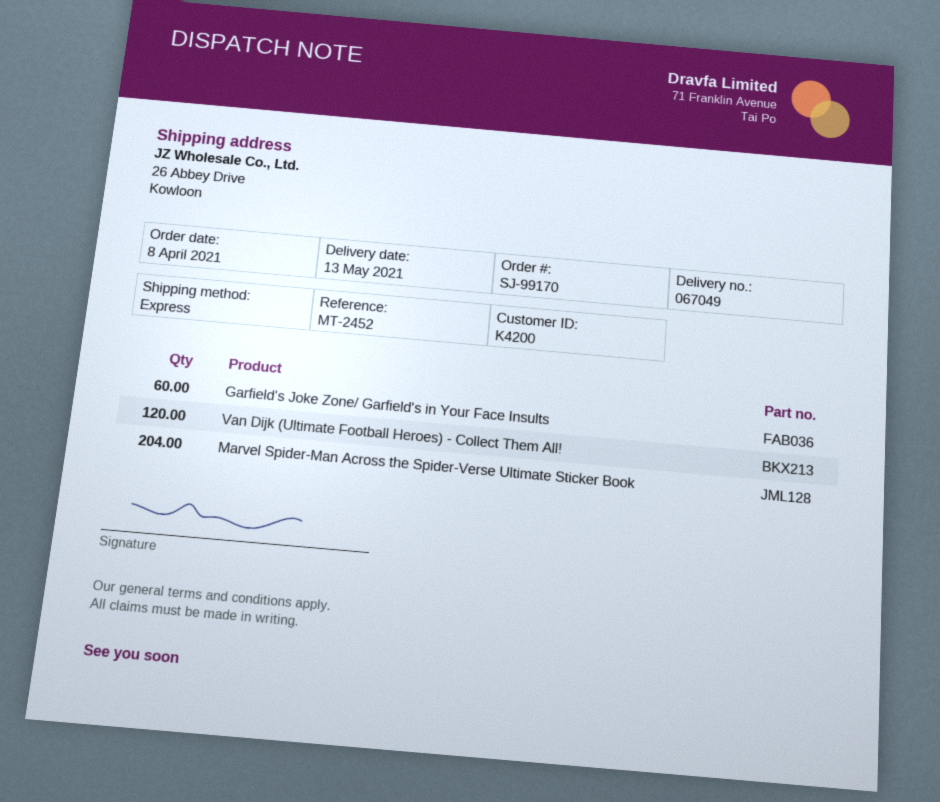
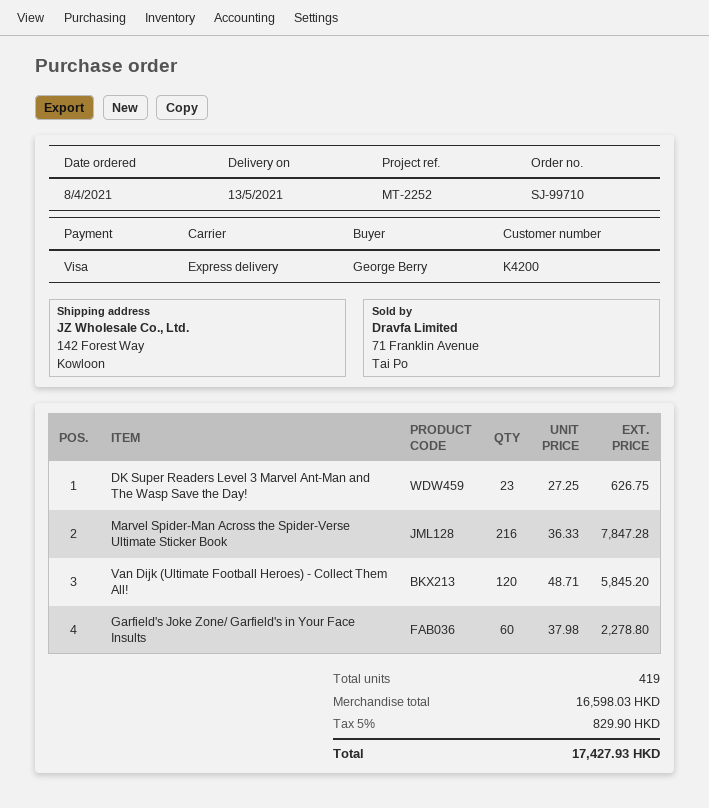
order number: SJ-99170 -> SJ-99710
reference: MT-2452 -> MT-2252
ship to: 26 Abbey Drive, Kowloon -> 142 Forest Way, Kowloon
Marvel Spider-Man Across the Spider-Verse Ultimate Sticker Book: 204 -> 216
DK Super Readers Level 3 Marvel Ant-Man and The Wasp Save the Day!: none -> 23

